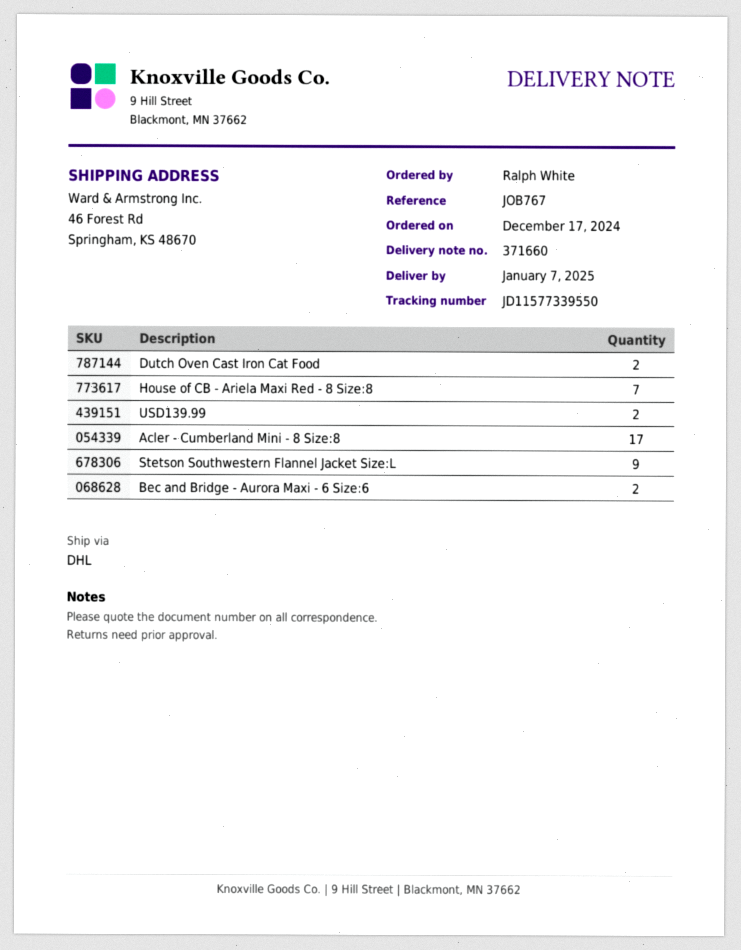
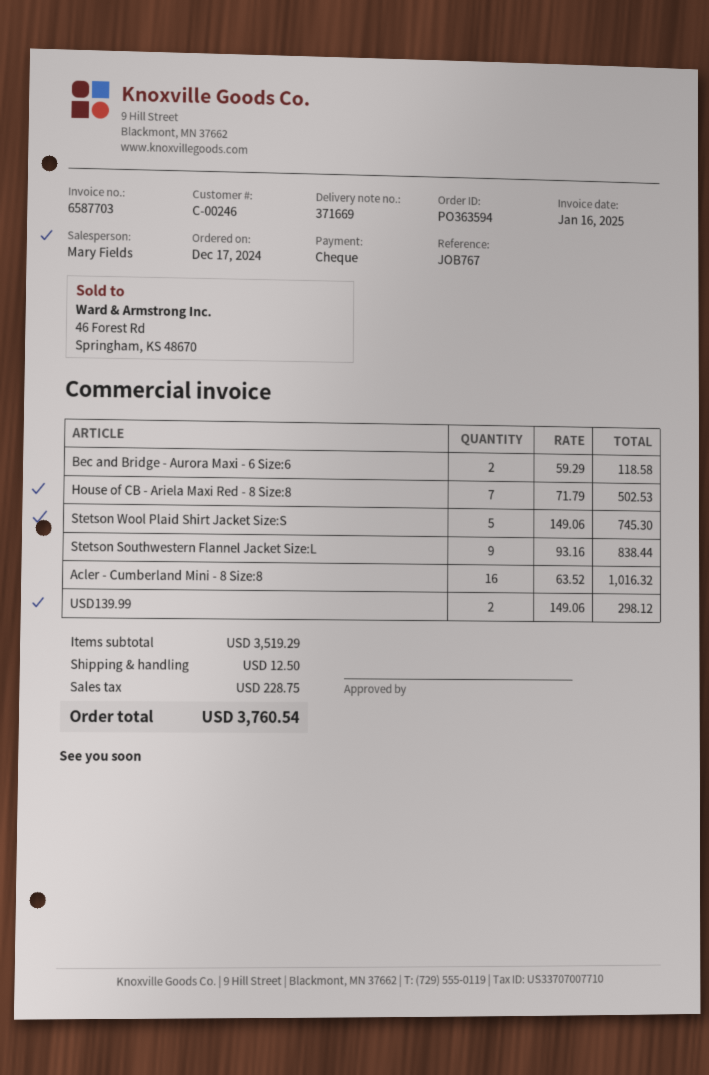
delivery note number: 371660 -> 371669
Dutch Oven Cast Iron Cat Food: 2 -> none
Acler - Cumberland Mini - 8 Size:8: 17 -> 16
Stetson Wool Plaid Shirt Jacket Size:S: none -> 5

